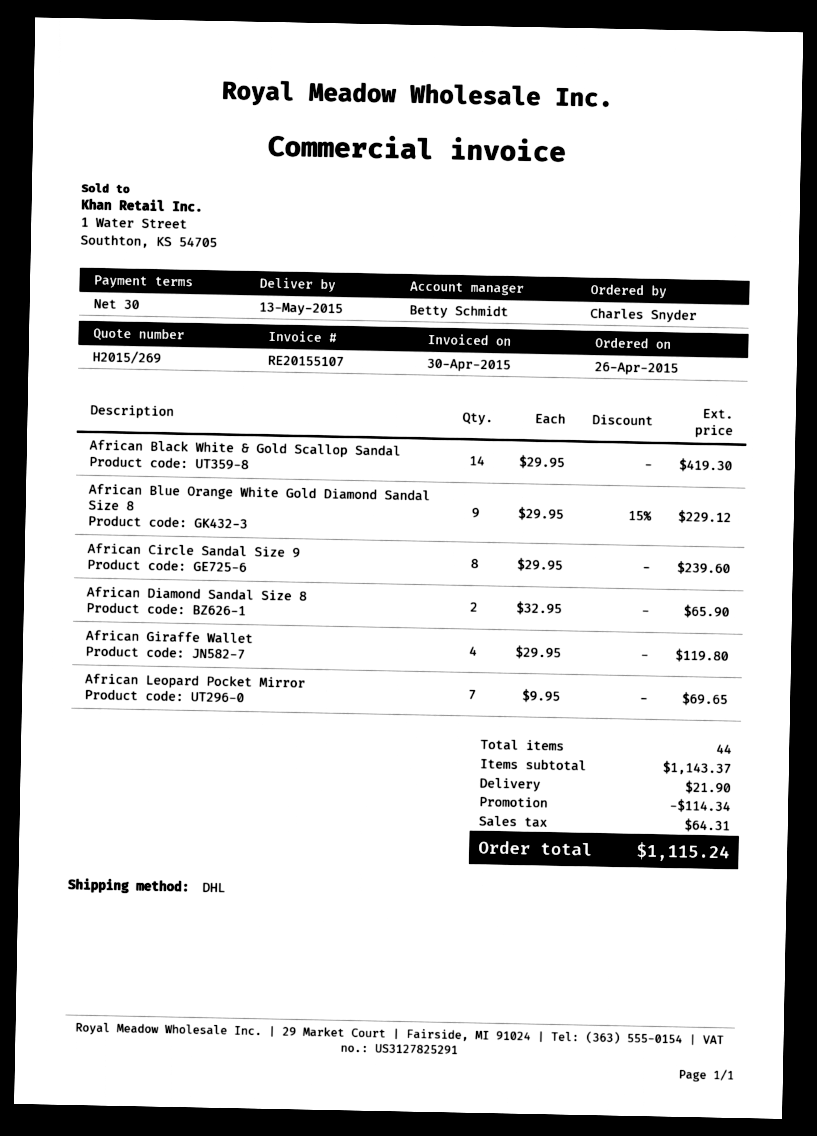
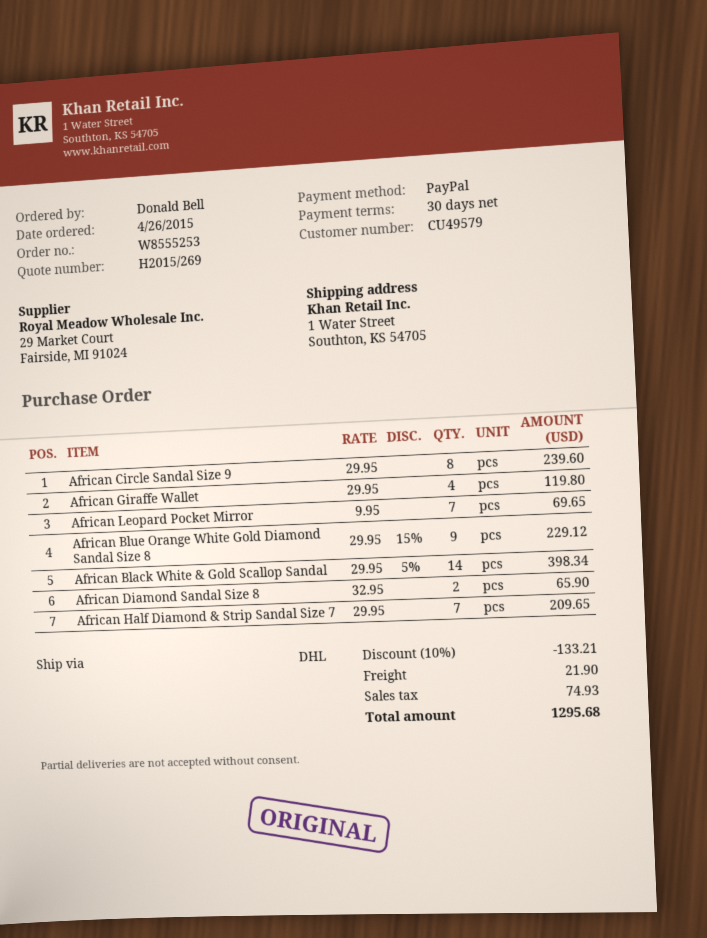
ordered by: Charles Snyder -> Donald Bell
African Black White & Gold Scallop Sandal: 14 x 29.95 = 419.30 -> 14 x 29.95 - 5% = 398.34
African Half Diamond & Strip Sandal Size 7: none -> 7 x 29.95 = 209.65
discount: 114.34 -> 133.21
tax: 64.31 -> 74.93
total: 1115.24 -> 1295.68

